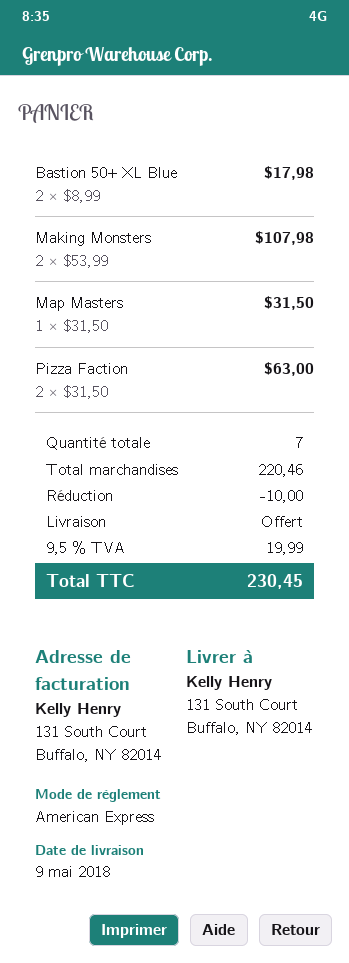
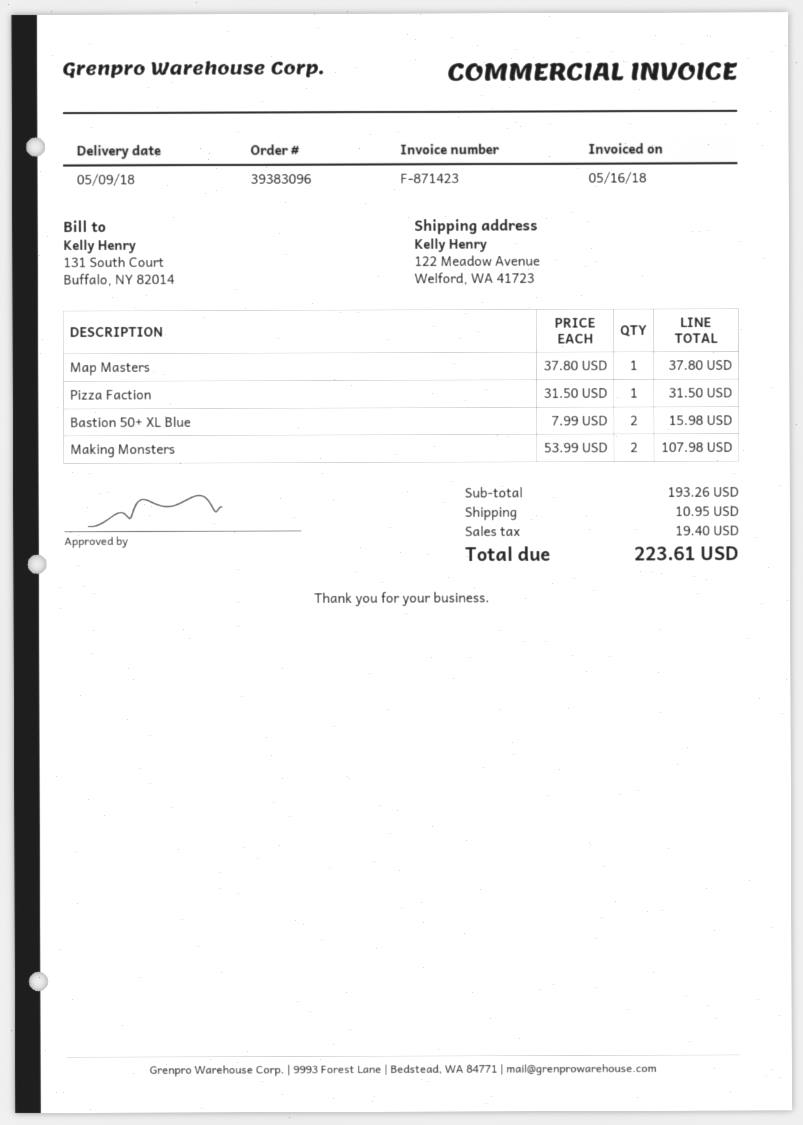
ship to: 131 South Court, Buffalo, NY 82014 -> 122 Meadow Avenue, Welford, WA 41723
Bastion 50+ XL Blue: 2 x 8.99 = 17.98 -> 2 x 7.99 = 15.98
Map Masters: 1 x 31.50 = 31.50 -> 1 x 37.80 = 37.80
Pizza Faction: 2 x 31.50 = 63.00 -> 1 x 31.50 = 31.50
subtotal: 220.46 -> 193.26
discount: 10.00 -> none
shipping: 0.00 -> 10.95
tax: 19.99 -> 19.40
total: 230.45 -> 223.61

